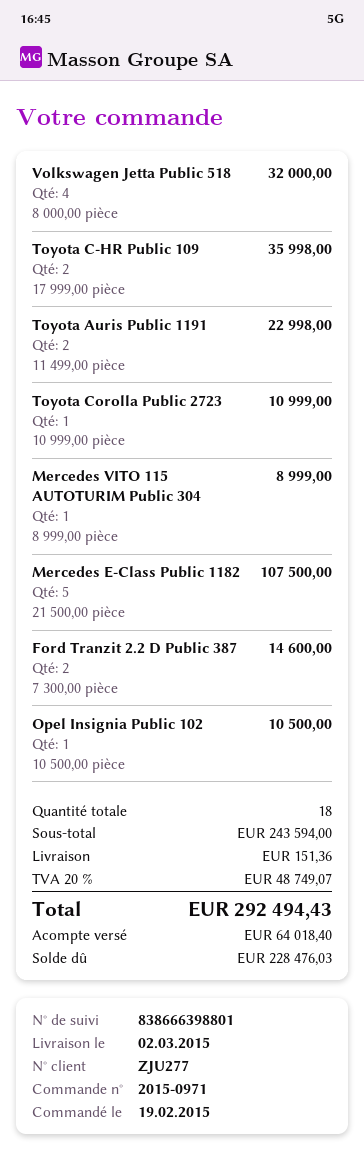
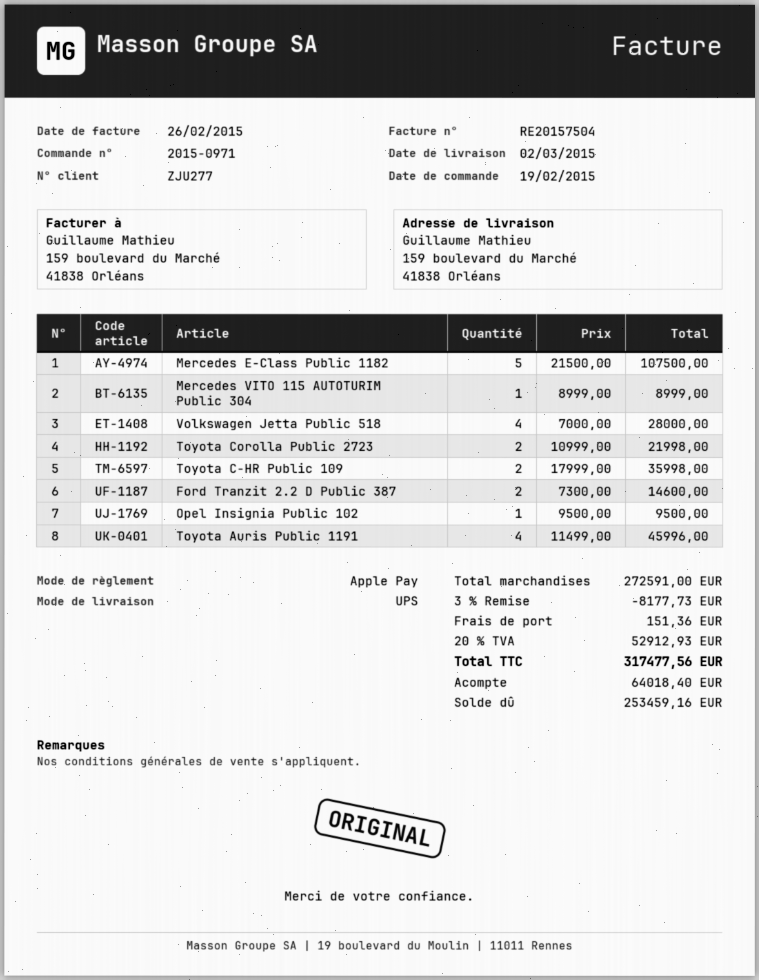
Volkswagen Jetta Public 518: 4 x 8000.00 = 32000.00 -> 4 x 7000.00 = 28000.00
Toyota Auris Public 1191: 2 x 11499.00 = 22998.00 -> 4 x 11499.00 = 45996.00
Toyota Corolla Public 2723: 1 x 10999.00 = 10999.00 -> 2 x 10999.00 = 21998.00
Opel Insignia Public 102: 1 x 10500.00 = 10500.00 -> 1 x 9500.00 = 9500.00
subtotal: 243594.00 -> 272591.00
discount: none -> 3% = 8177.73
tax: 20% = 48749.07 -> 20% = 52912.93
total: 292494.43 -> 317477.56
balance: 228476.03 -> 253459.16

